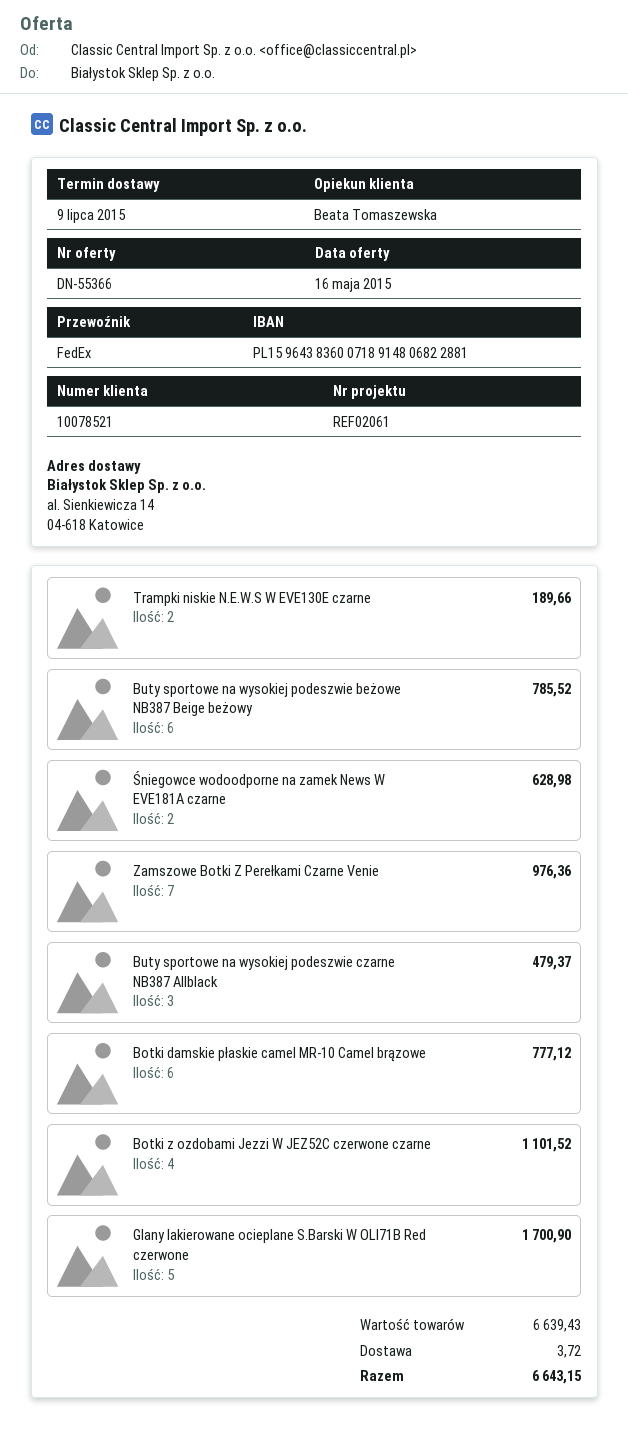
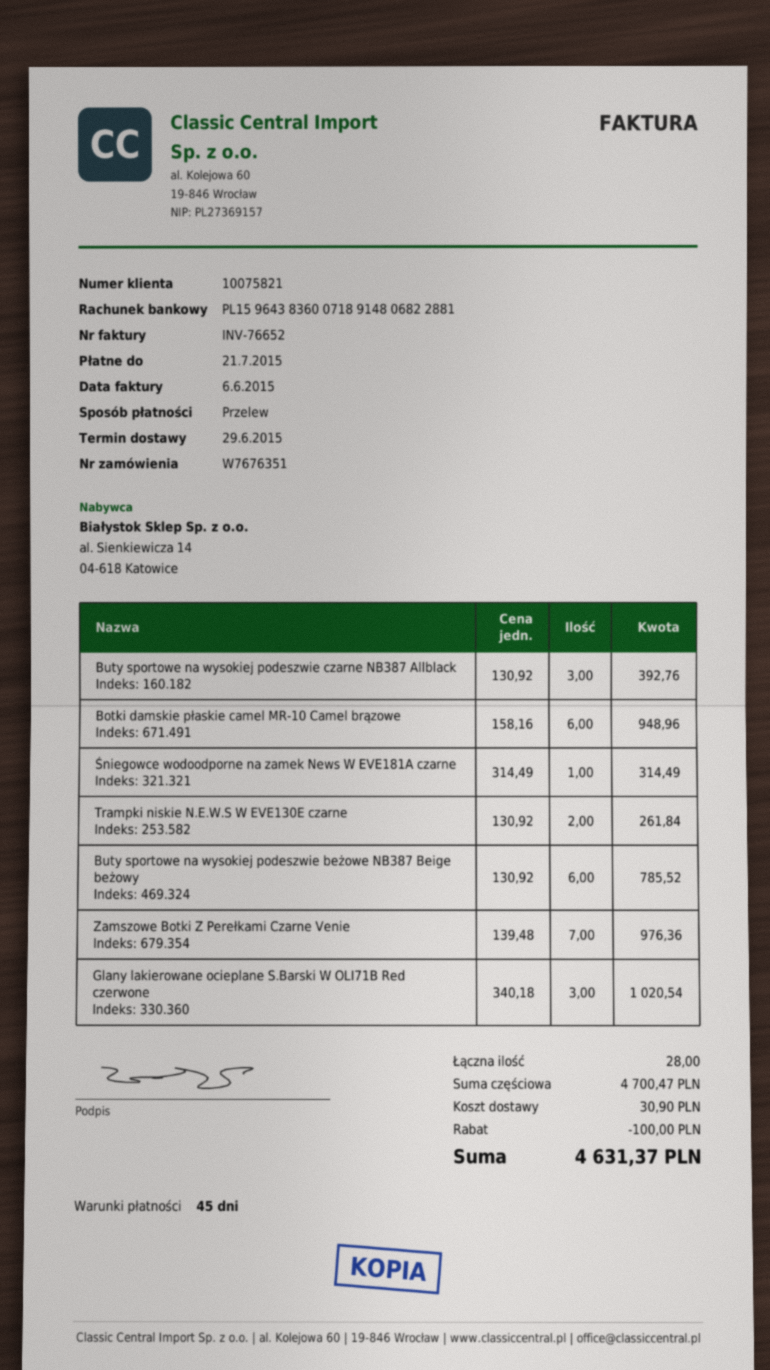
delivery date: 2015-07-09 -> 2015-06-29
customer number: 10078521 -> 10075821
Trampki niskie N.E.W.S W EVE130E czarne: 2 for 189.66 -> 2 for 261.84
Śniegowce wodoodporne na zamek News W EVE181A czarne: 2 for 628.98 -> 1 for 314.49
Buty sportowe na wysokiej podeszwie czarne NB387 Allblack: 3 for 479.37 -> 3 for 392.76
Botki damskie płaskie camel MR-10 Camel brązowe: 6 for 777.12 -> 6 for 948.96
Botki z ozdobami Jezzi W JEZ52C czerwone czarne: 4 for 1101.52 -> none
Glany lakierowane ocieplane S.Barski W OLI71B Red czerwone: 5 for 1700.90 -> 3 for 1020.54
subtotal: 6639.43 -> 4700.47
discount: none -> 100.00
shipping: 3.72 -> 30.90
total: 6643.15 -> 4631.37

